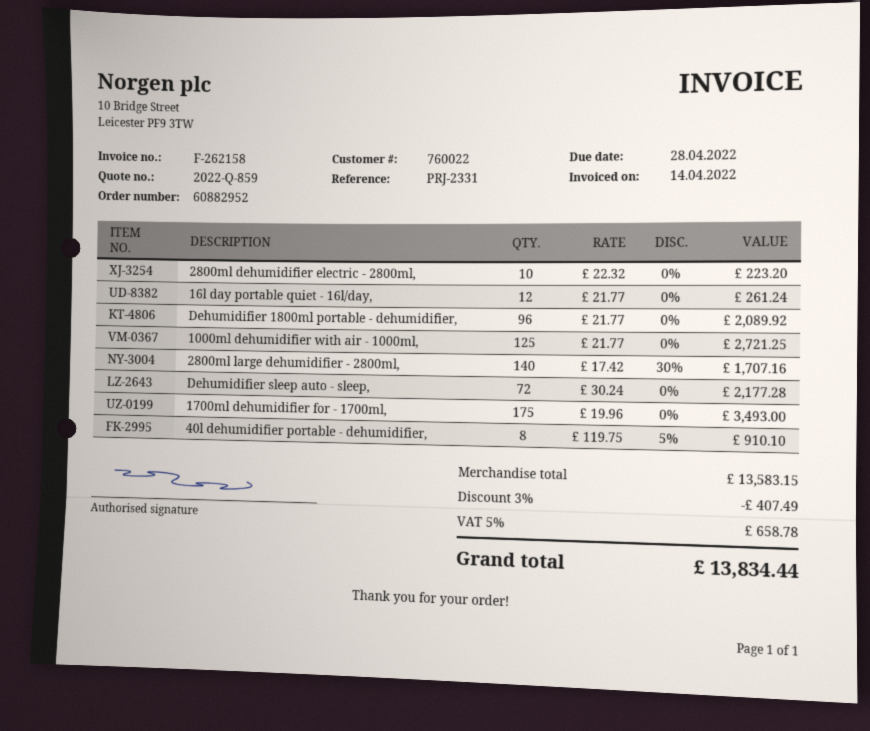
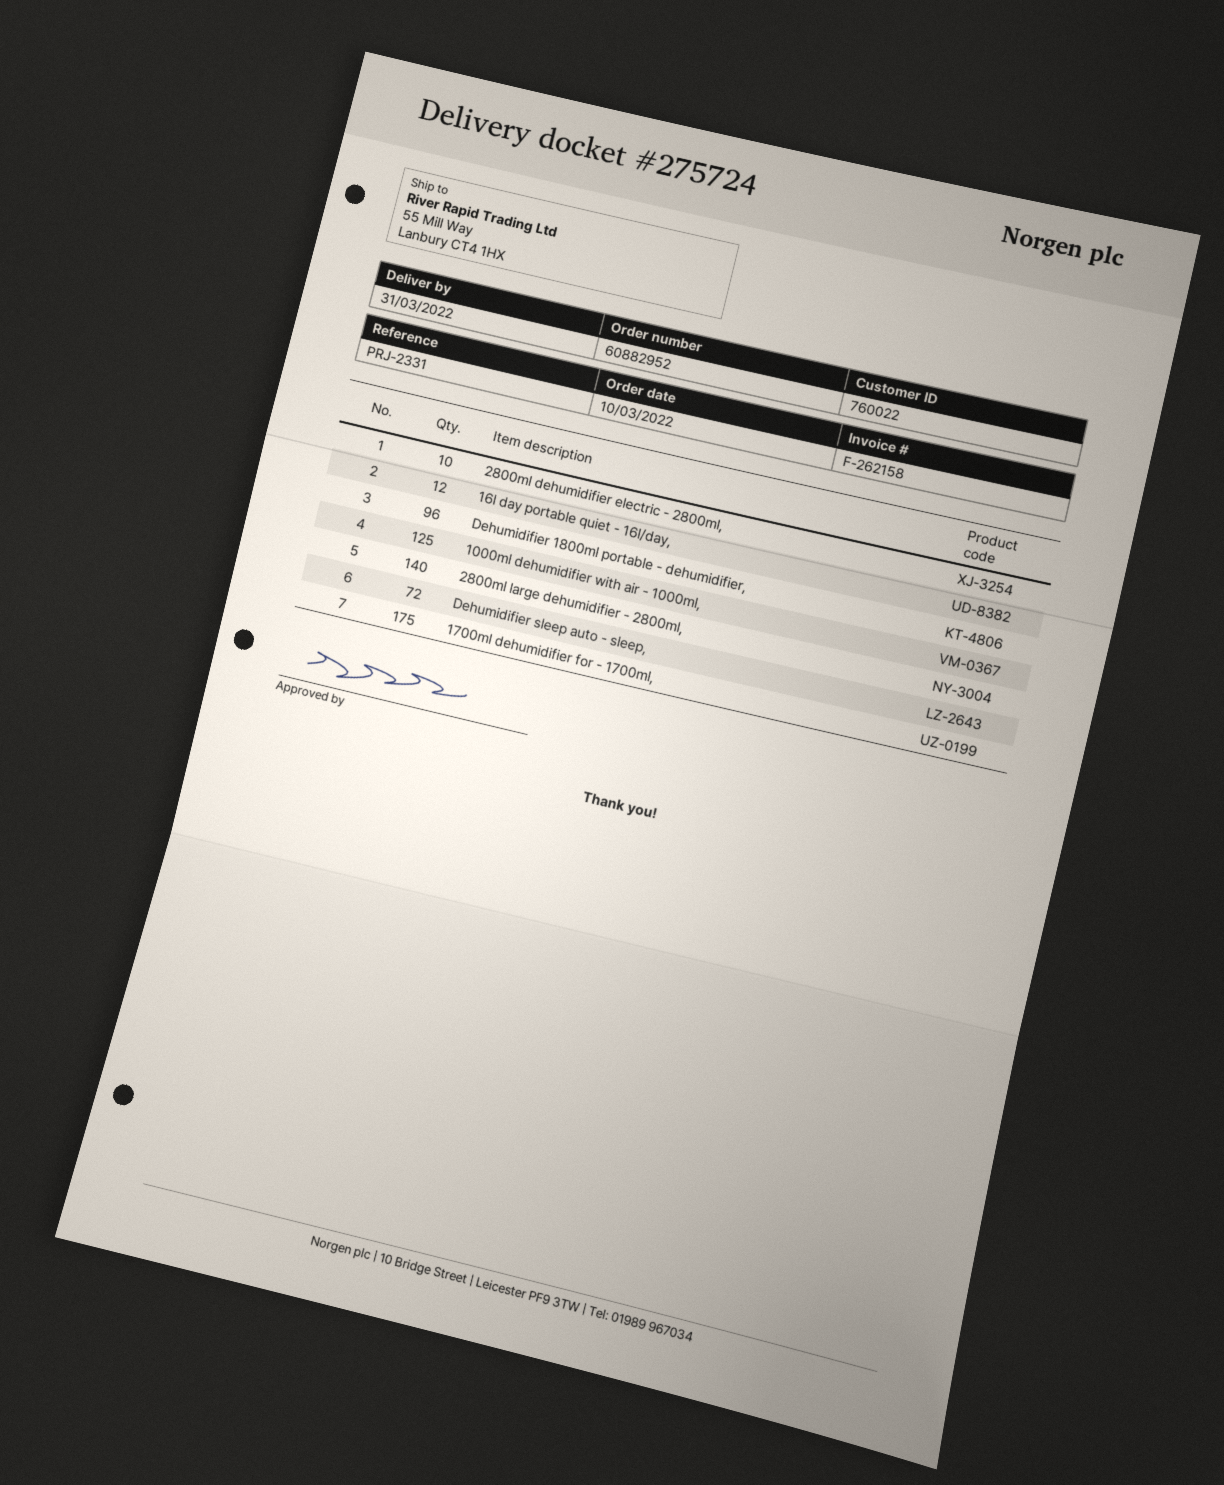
40l dehumidifier portable - dehumidifier,: 8 -> none

